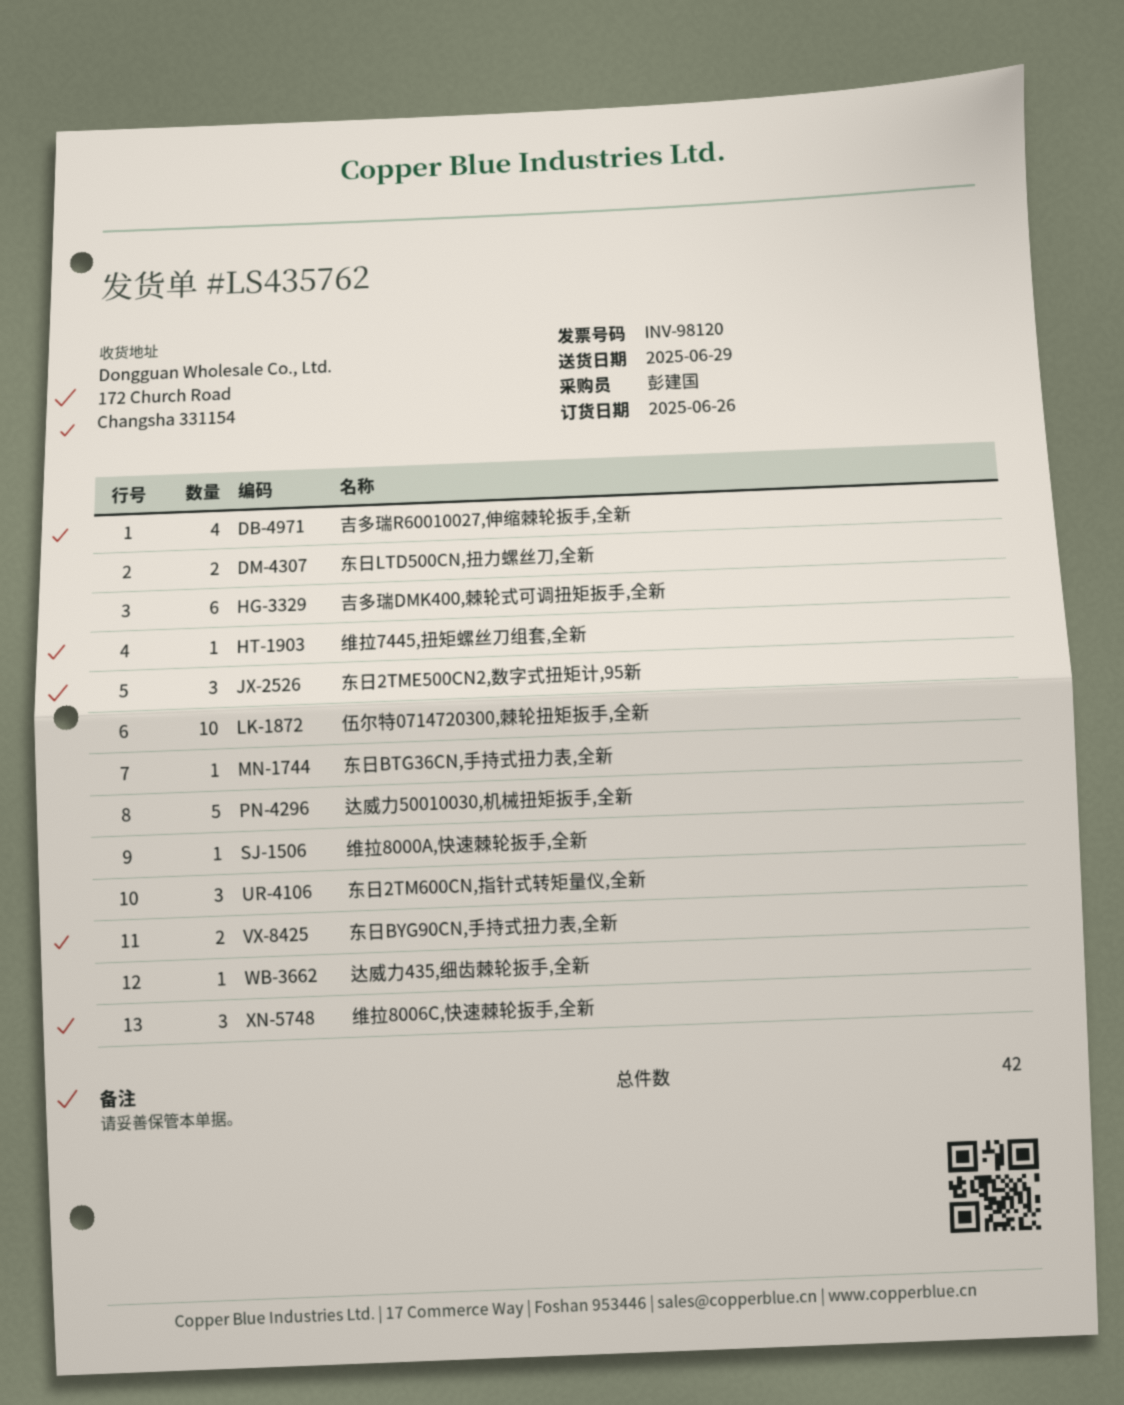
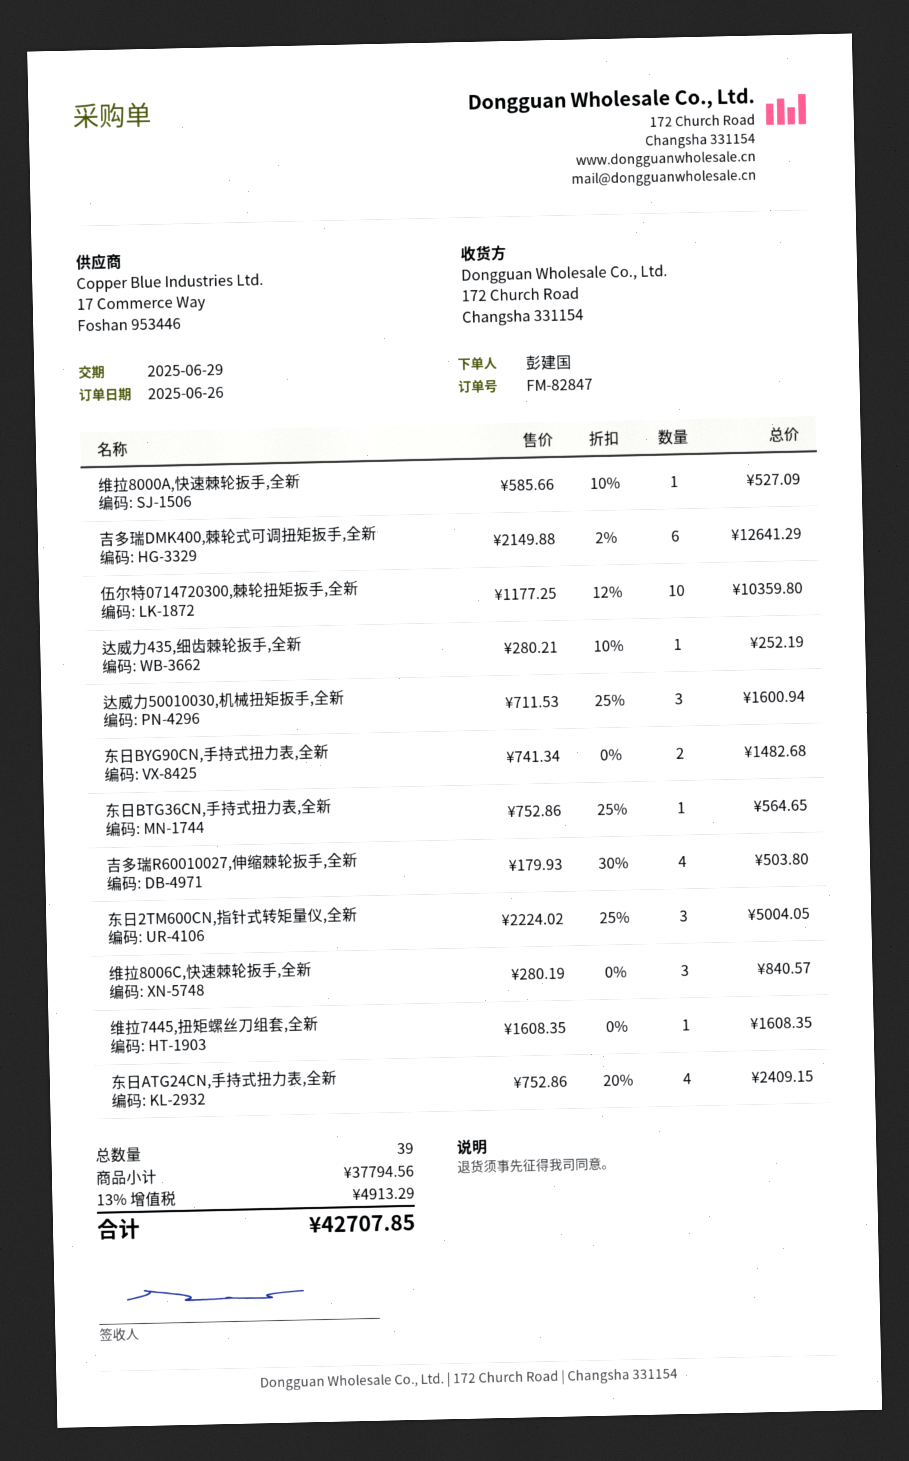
东日LTD500CN,扭力螺丝刀,全新: 2 -> none
东日2TME500CN2,数字式扭矩计,95新: 3 -> none
达威力50010030,机械扭矩扳手,全新: 5 -> 3
东日ATG24CN,手持式扭力表,全新: none -> 4
total quantity: 42 -> 39

